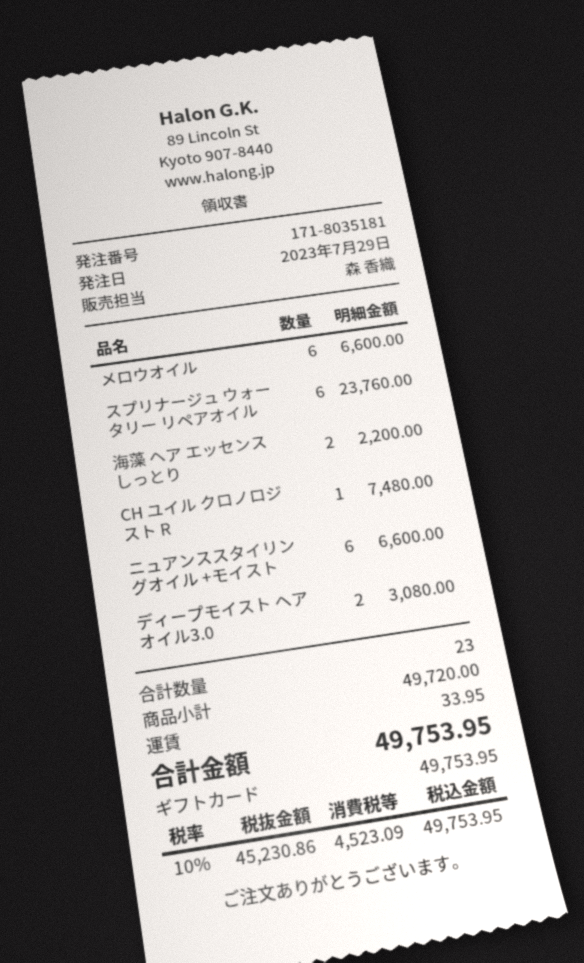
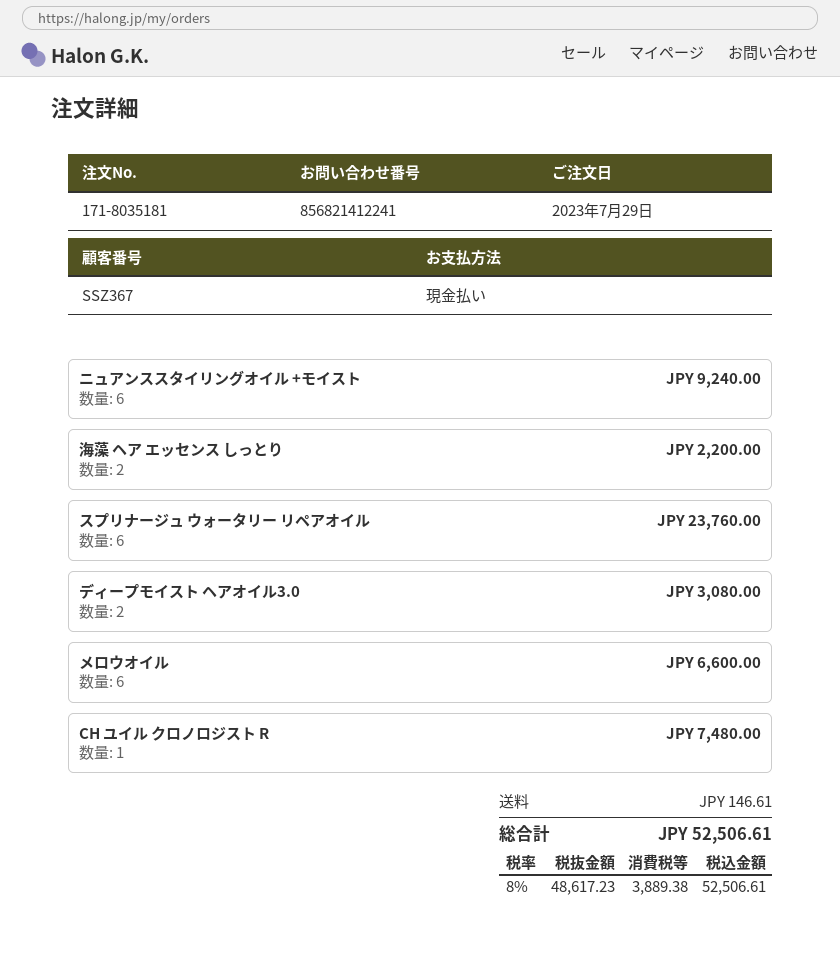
payment method: gift card -> cash
ニュアンススタイリングオイル +モイスト: 6 for 6600.00 -> 6 for 9240.00
shipping: 33.95 -> 146.61
net: 45230.86 -> 48617.23
tax: 10% = 4523.09 -> 8% = 3889.38
total: 49753.95 -> 52506.61

